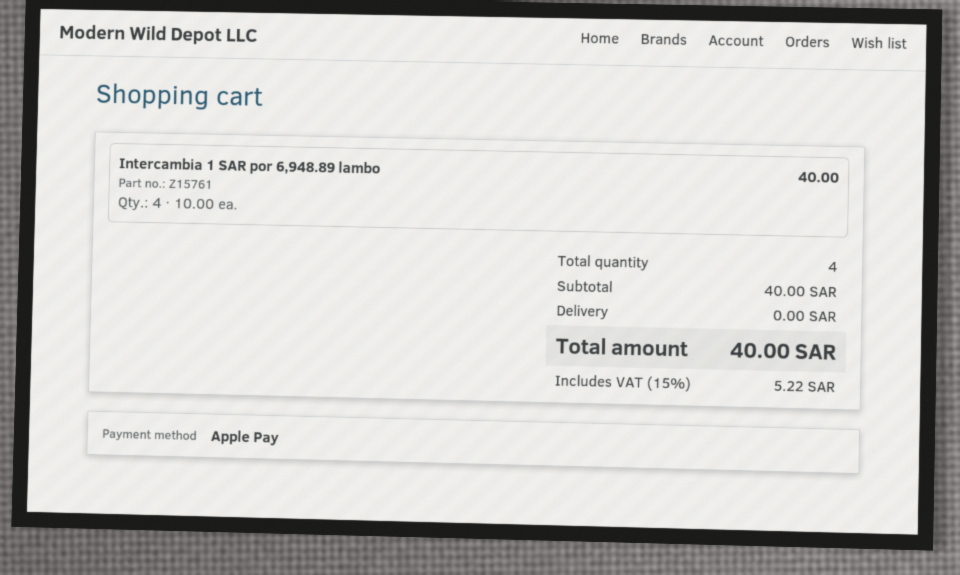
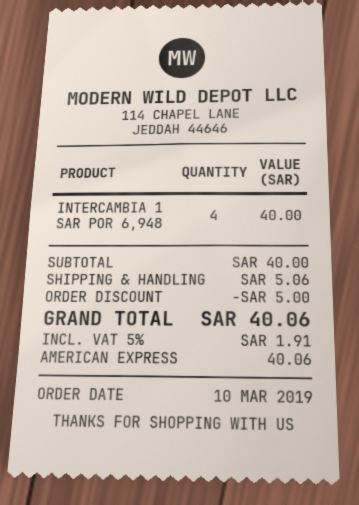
payment method: Apple Pay -> American Express
discount: none -> 5.00
shipping: 0.00 -> 5.06
tax: 15% = 5.22 -> 5% = 1.91
total: 40.00 -> 40.06

